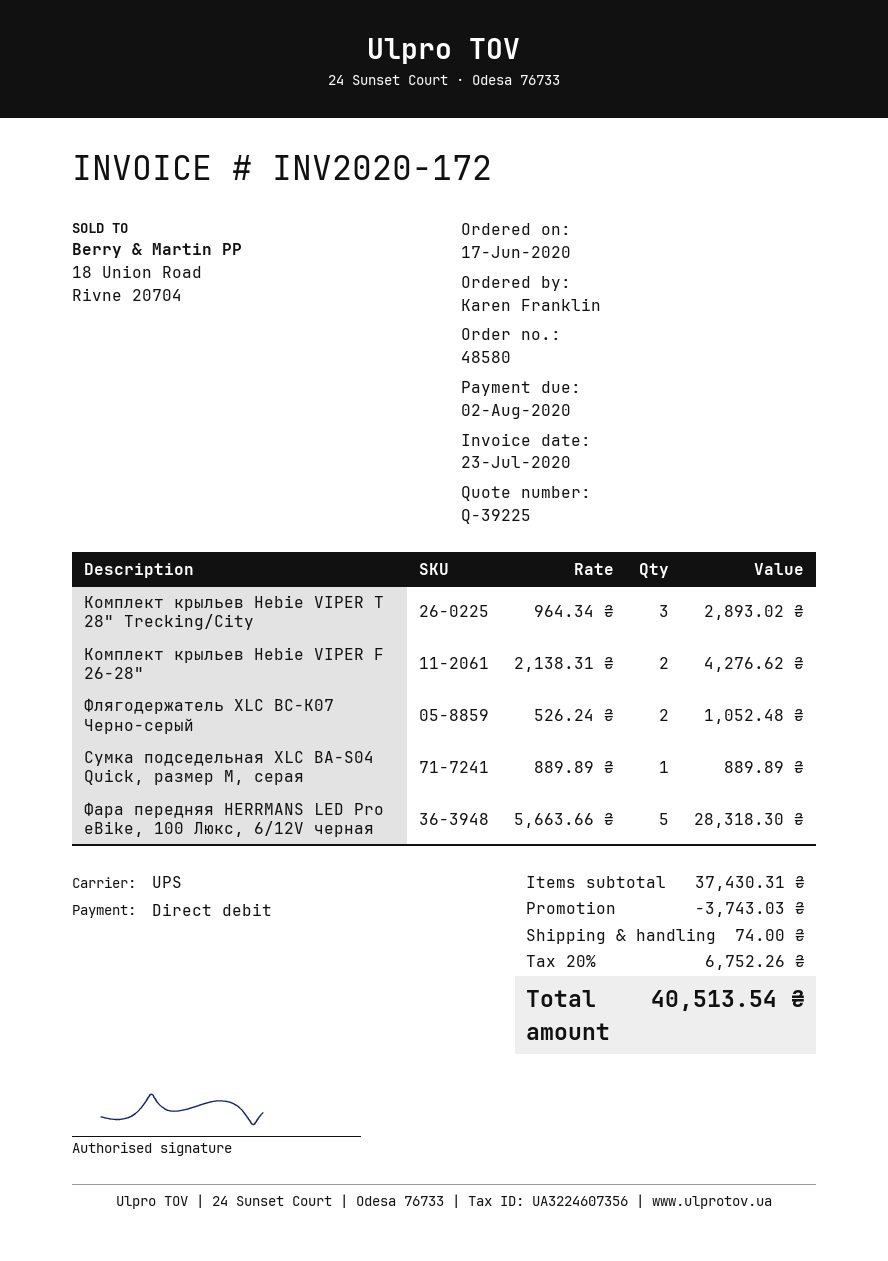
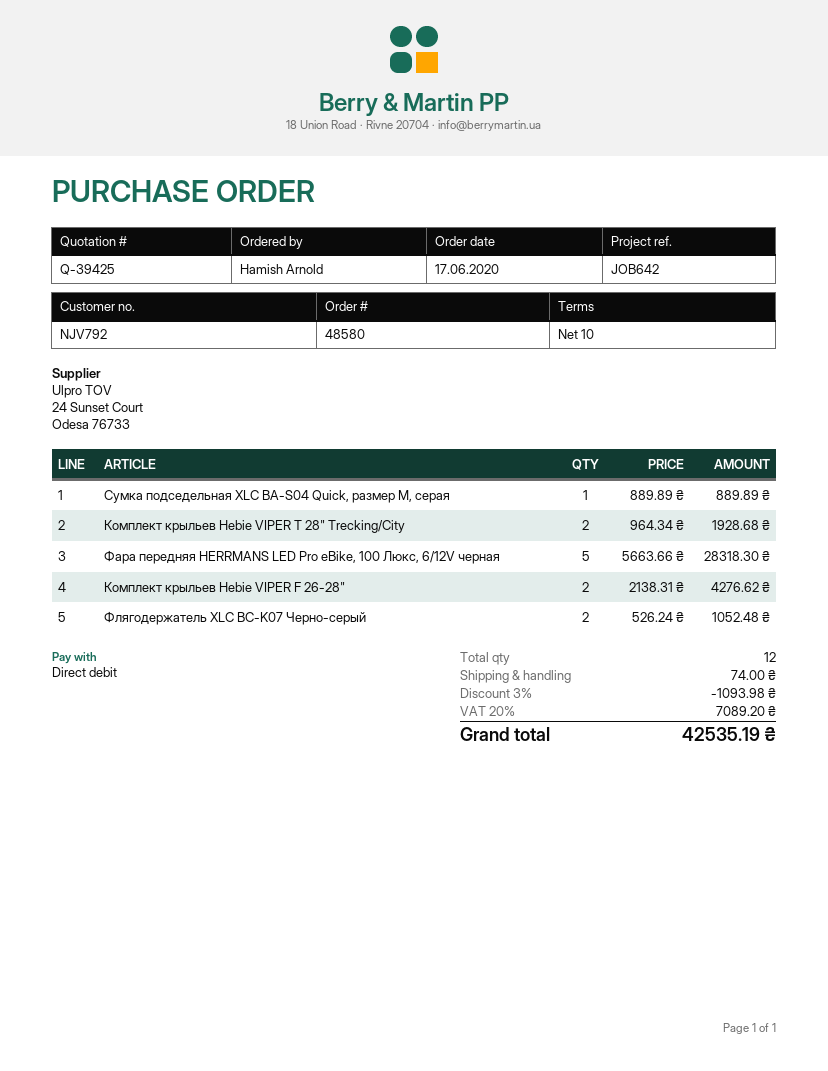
quote number: Q-39225 -> Q-39425
ordered by: Karen Franklin -> Hamish Arnold
Комплект крыльев Hebie VIPER T 28" Trecking/City: 3 x 964.34 = 2893.02 -> 2 x 964.34 = 1928.68
discount: 3743.03 -> 1093.98
tax: 20% = 6752.26 -> 20% = 7089.20
total: 40513.54 -> 42535.19

